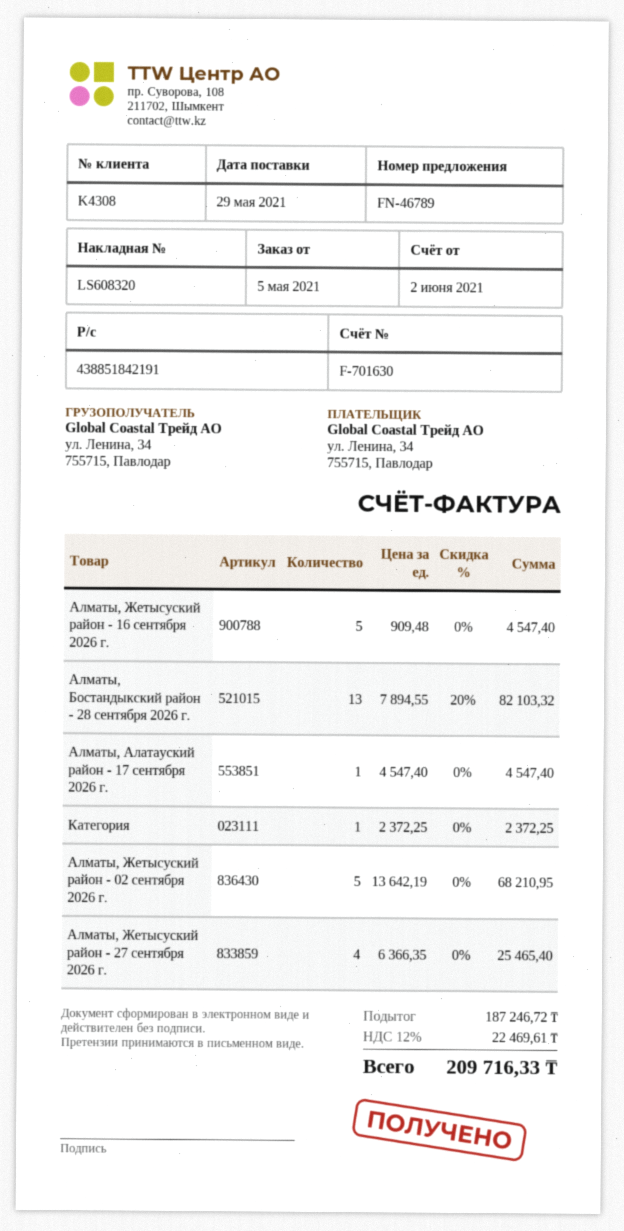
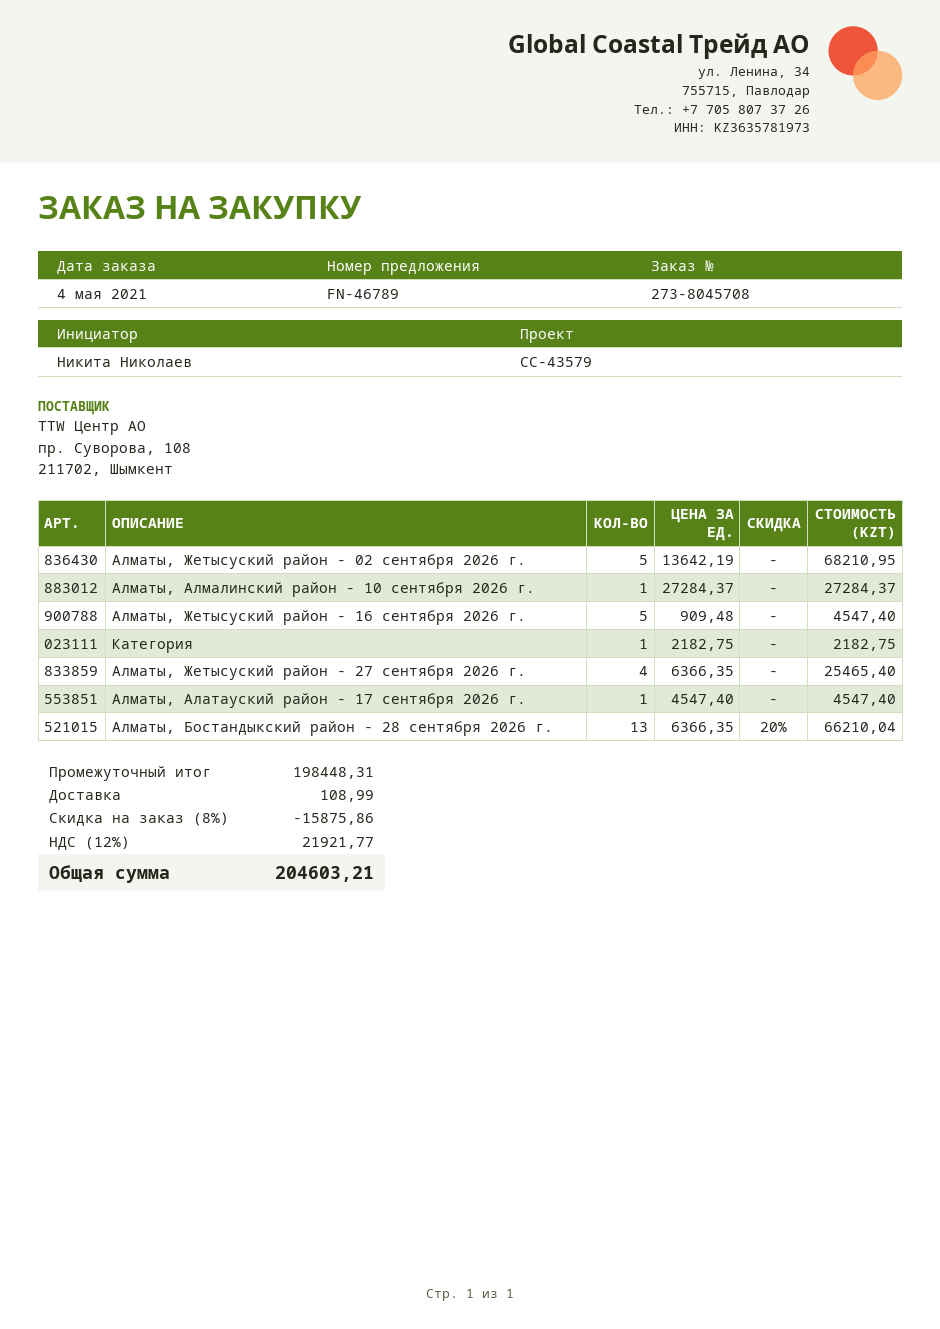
order date: 2021-05-05 -> 2021-05-04
Алматы, Бостандыкский район - 28 сентября 2026 г.: 13 x 7894.55 - 20% = 82103.32 -> 13 x 6366.35 - 20% = 66210.04
Категория: 1 x 2372.25 = 2372.25 -> 1 x 2182.75 = 2182.75
Алматы, Алмалинский район - 10 сентября 2026 г.: none -> 1 x 27284.37 = 27284.37
subtotal: 187246.72 -> 198448.31
discount: none -> 8% = 15875.86
shipping: none -> 108.99
tax: 12% = 22469.61 -> 12% = 21921.77
total: 209716.33 -> 204603.21

